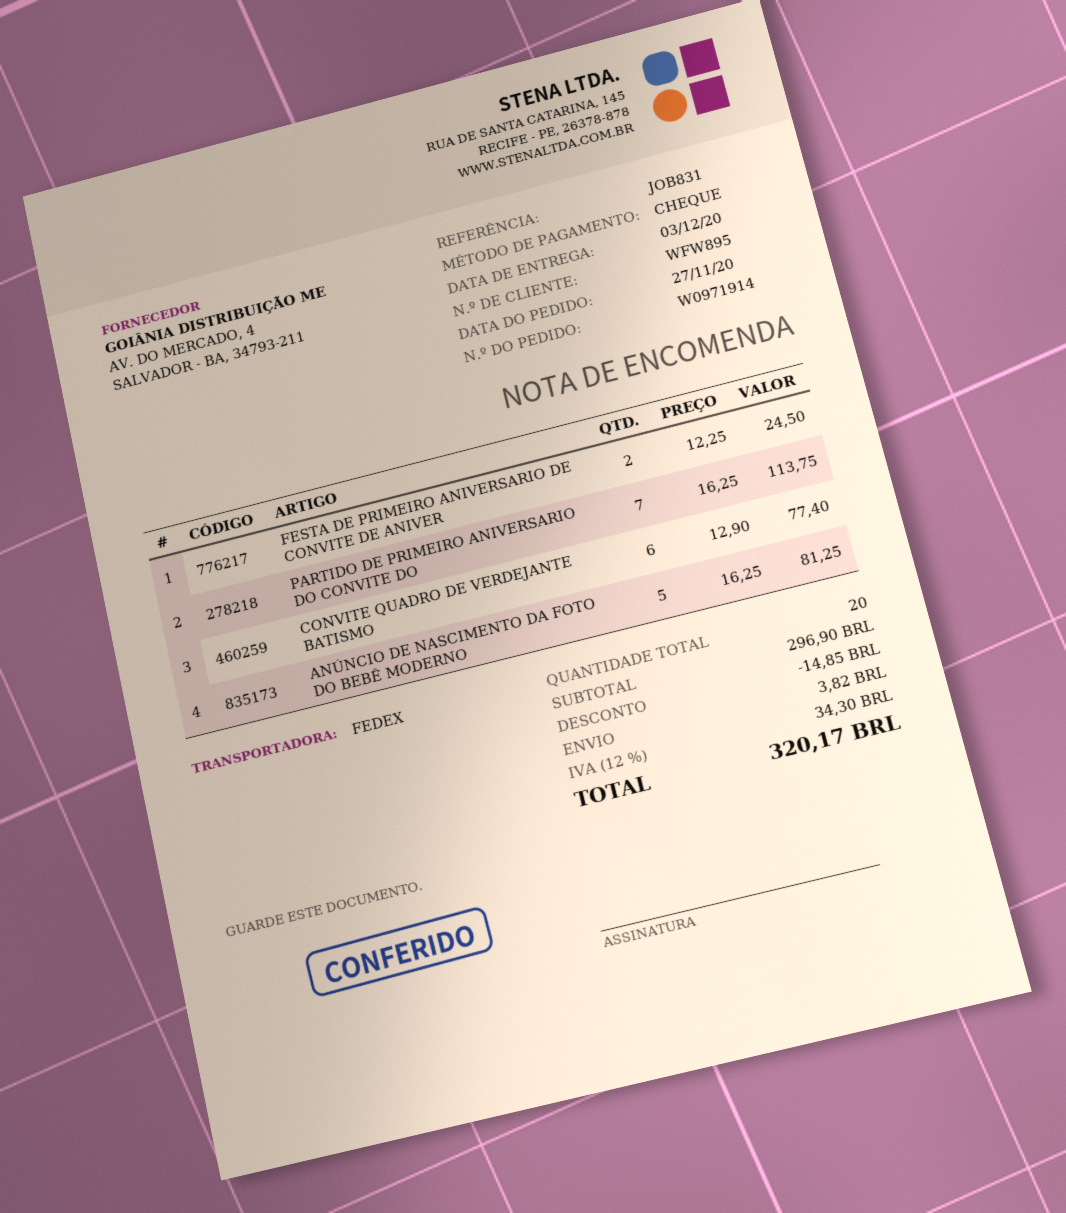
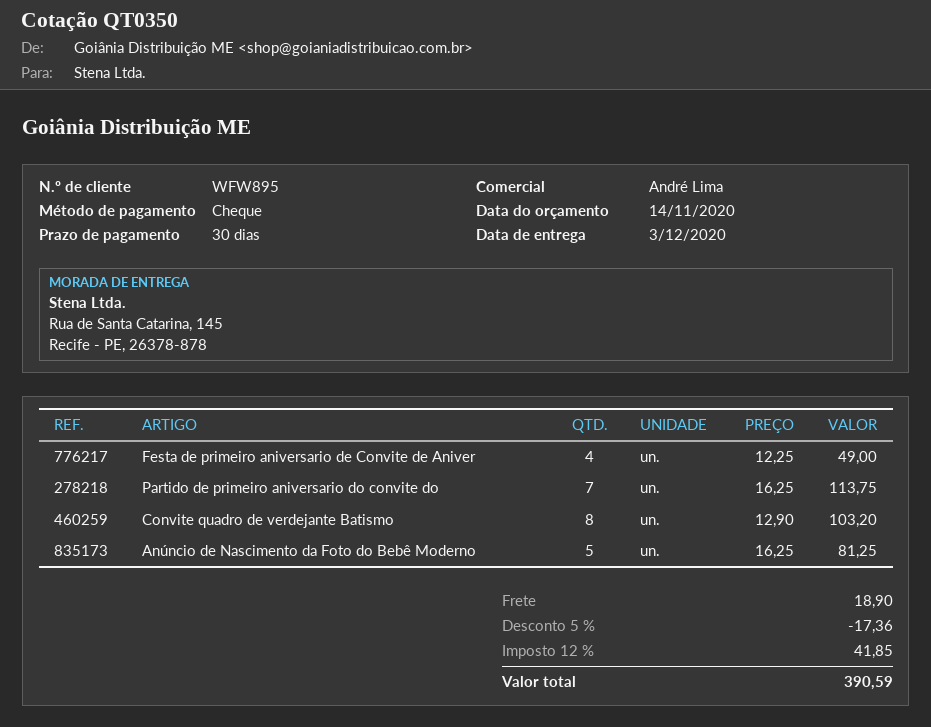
FESTA DE PRIMEIRO ANIVERSARIO DE CONVITE DE ANIVER: 2 x 12.25 = 24.50 -> 4 x 12.25 = 49.00
CONVITE QUADRO DE VERDEJANTE BATISMO: 6 x 12.90 = 77.40 -> 8 x 12.90 = 103.20
discount: 14.85 -> 17.36
shipping: 3.82 -> 18.90
tax: 12% = 34.30 -> 12% = 41.85
total: 320.17 -> 390.59

